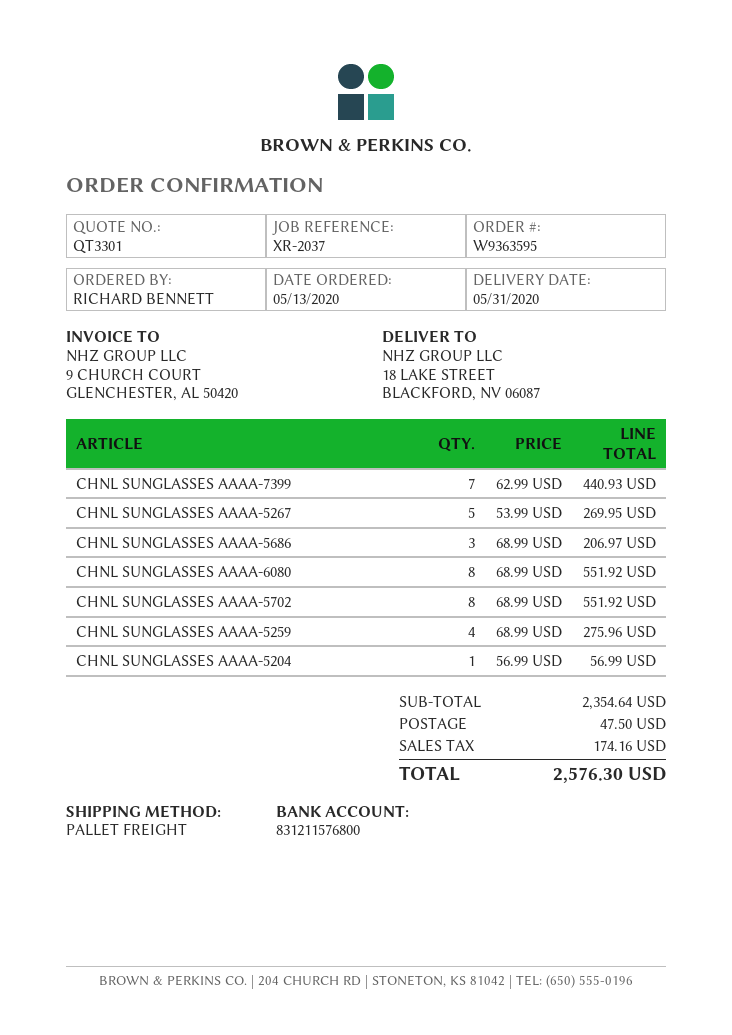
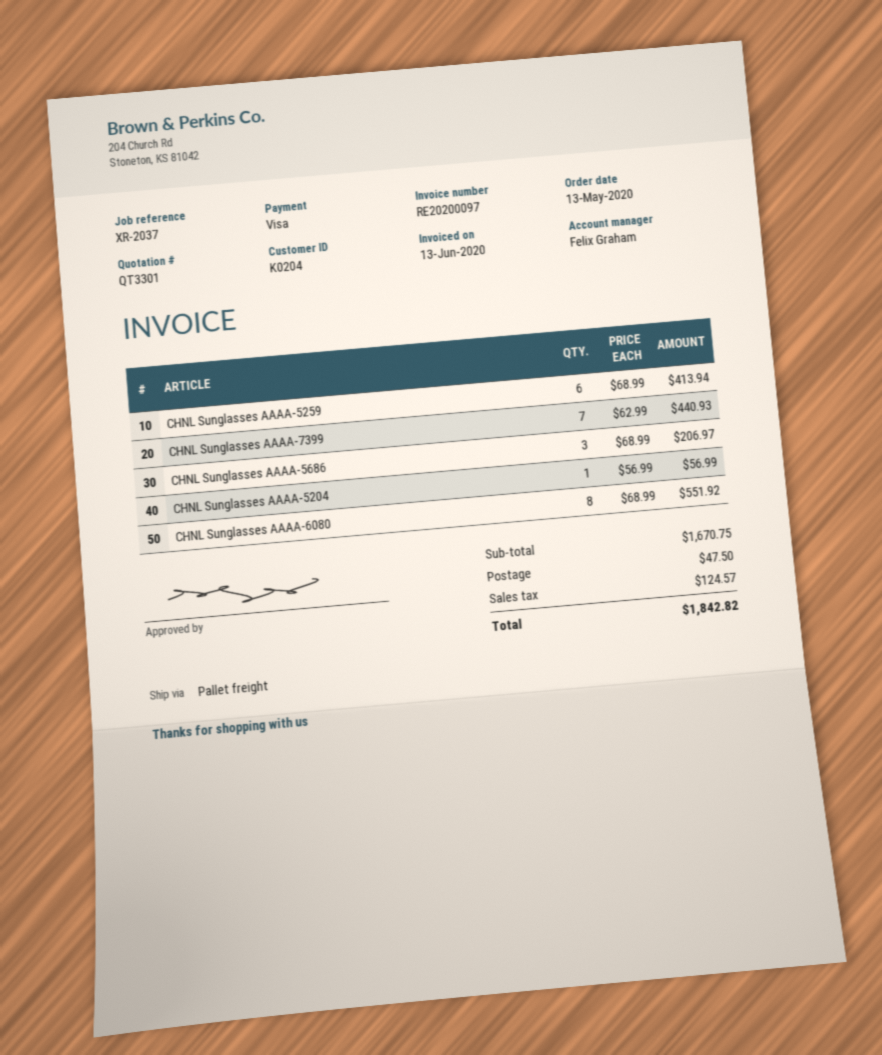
CHNL SUNGLASSES AAAA-5267: 5 x 53.99 = 269.95 -> none
CHNL SUNGLASSES AAAA-5702: 8 x 68.99 = 551.92 -> none
CHNL SUNGLASSES AAAA-5259: 4 x 68.99 = 275.96 -> 6 x 68.99 = 413.94
subtotal: 2354.64 -> 1670.75
tax: 174.16 -> 124.57
total: 2576.30 -> 1842.82

